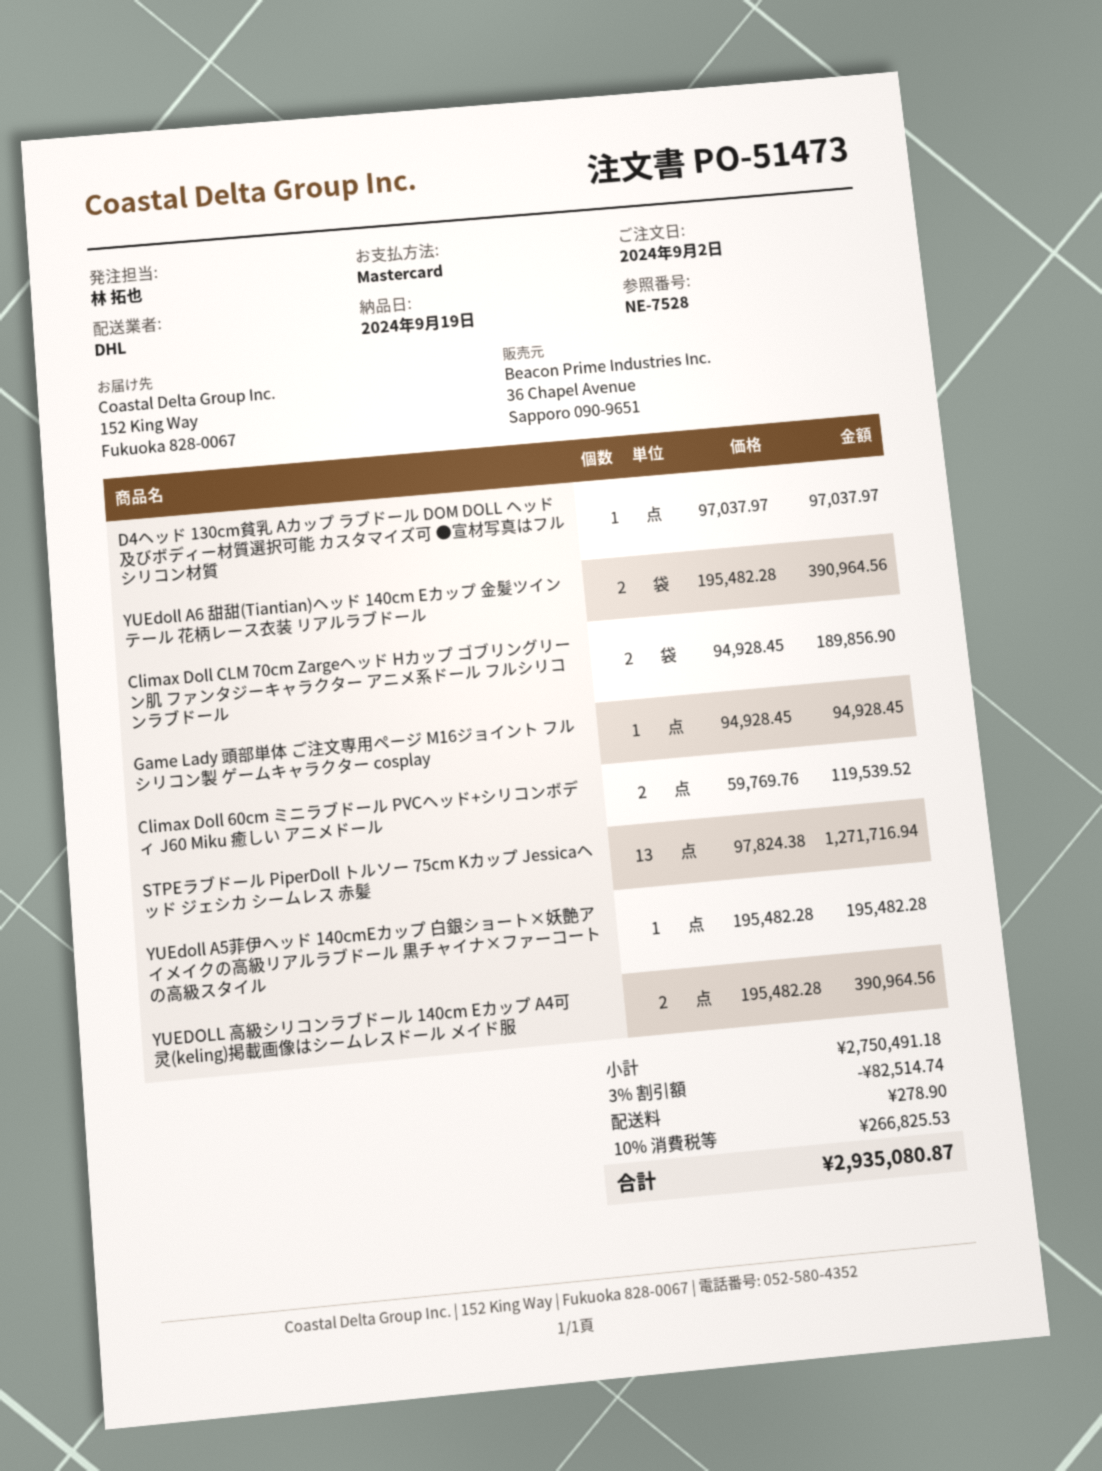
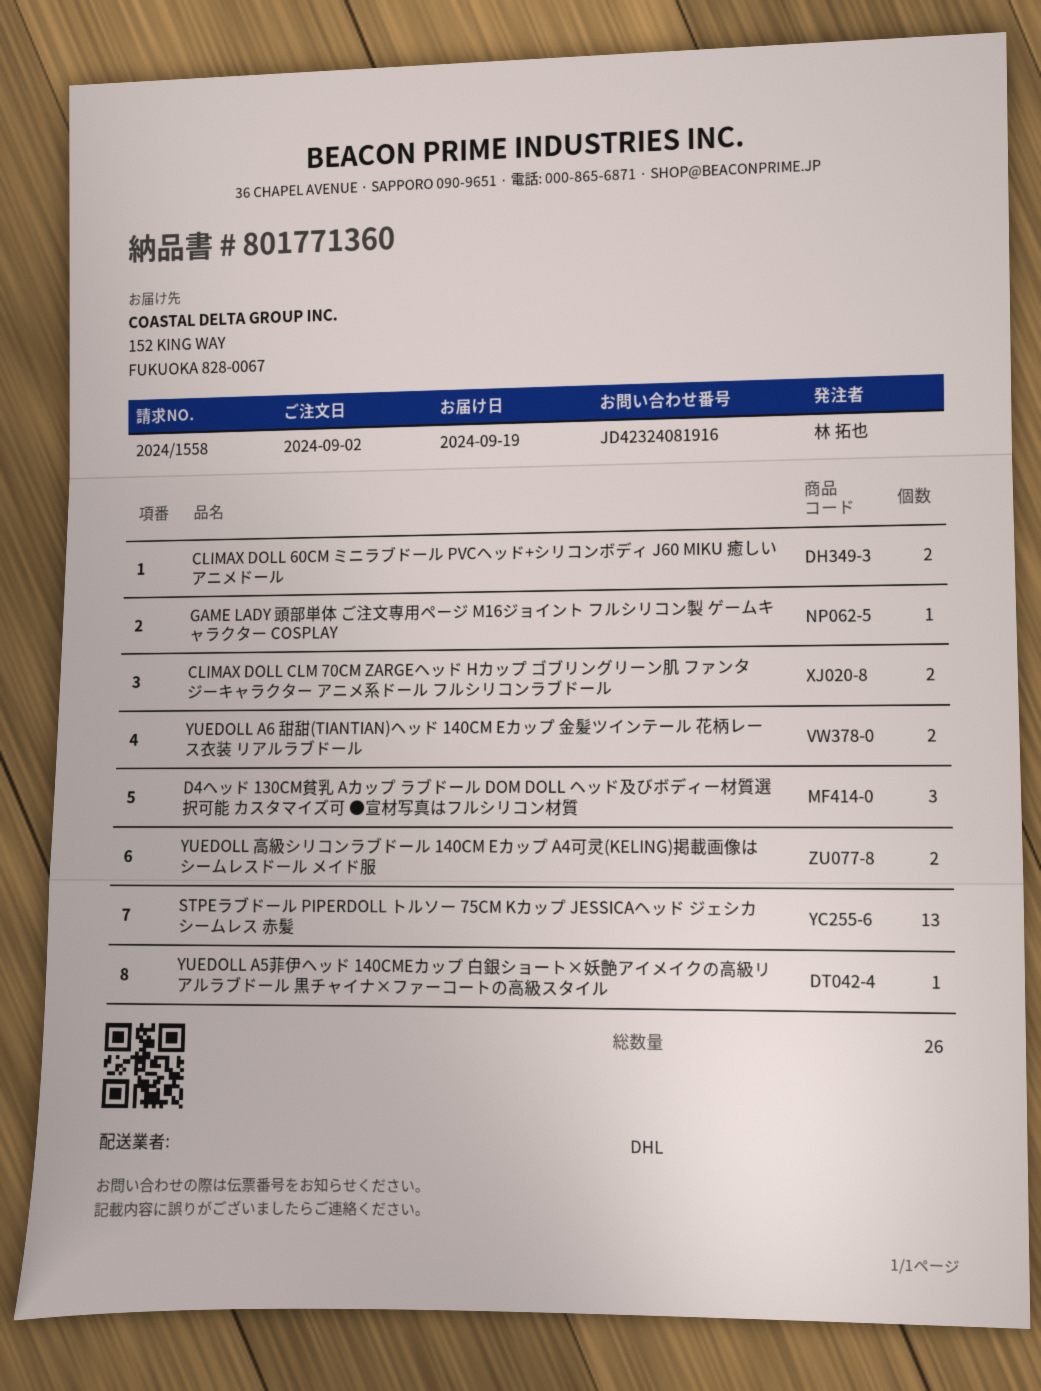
D4ヘッド 130cm貧乳 Aカップ ラブドール DOM DOLL ヘッド及びボディー材質選択可能 カスタマイズ可 ●宣材写真はフルシリコン材質: 1 -> 3

